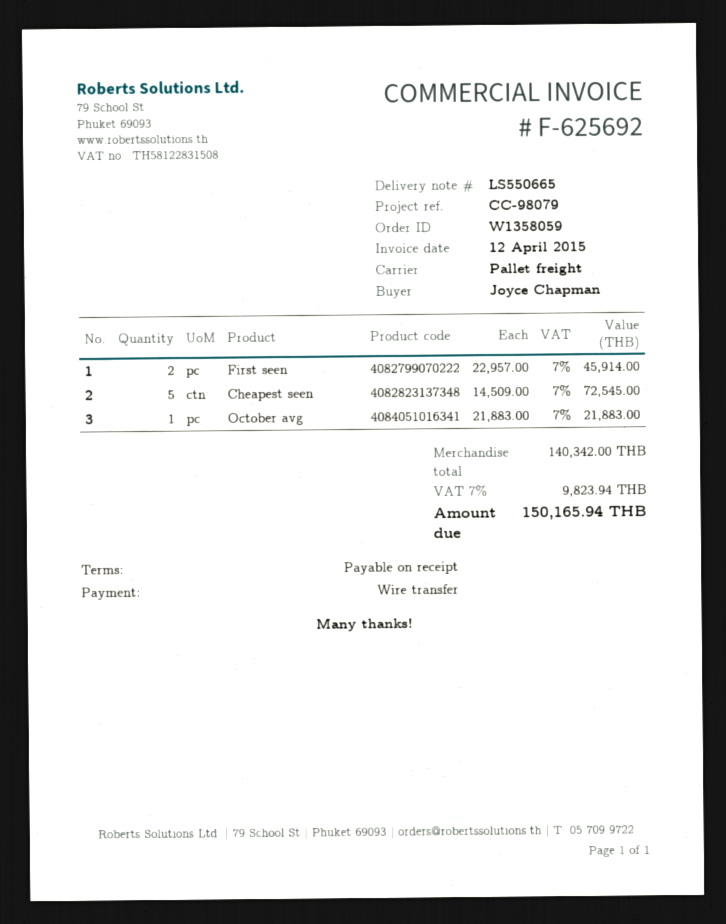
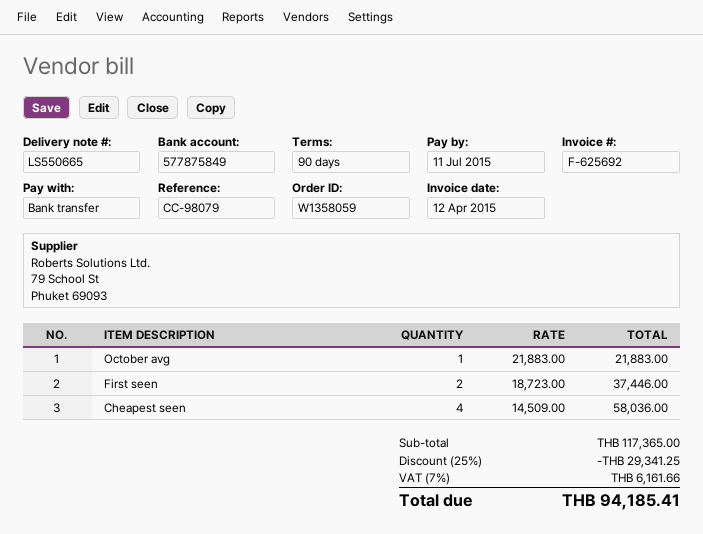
payment terms: on receipt -> 90 days
First seen: 2 x 22957.00 = 45914.00 -> 2 x 18723.00 = 37446.00
Cheapest seen: 5 x 14509.00 = 72545.00 -> 4 x 14509.00 = 58036.00
subtotal: 140342.00 -> 117365.00
discount: none -> 25% = 29341.25
tax: 7% = 9823.94 -> 7% = 6161.66
total: 150165.94 -> 94185.41

